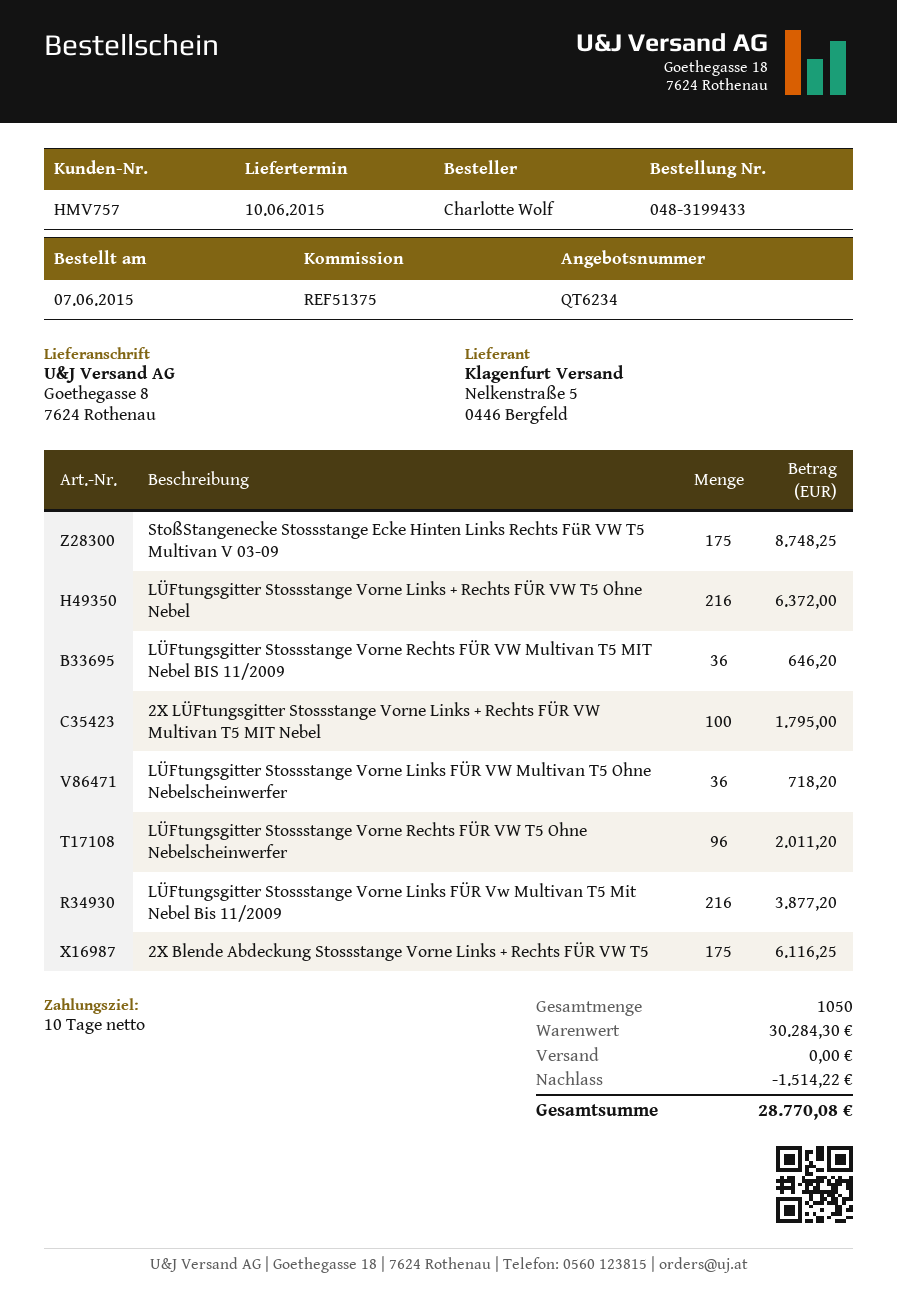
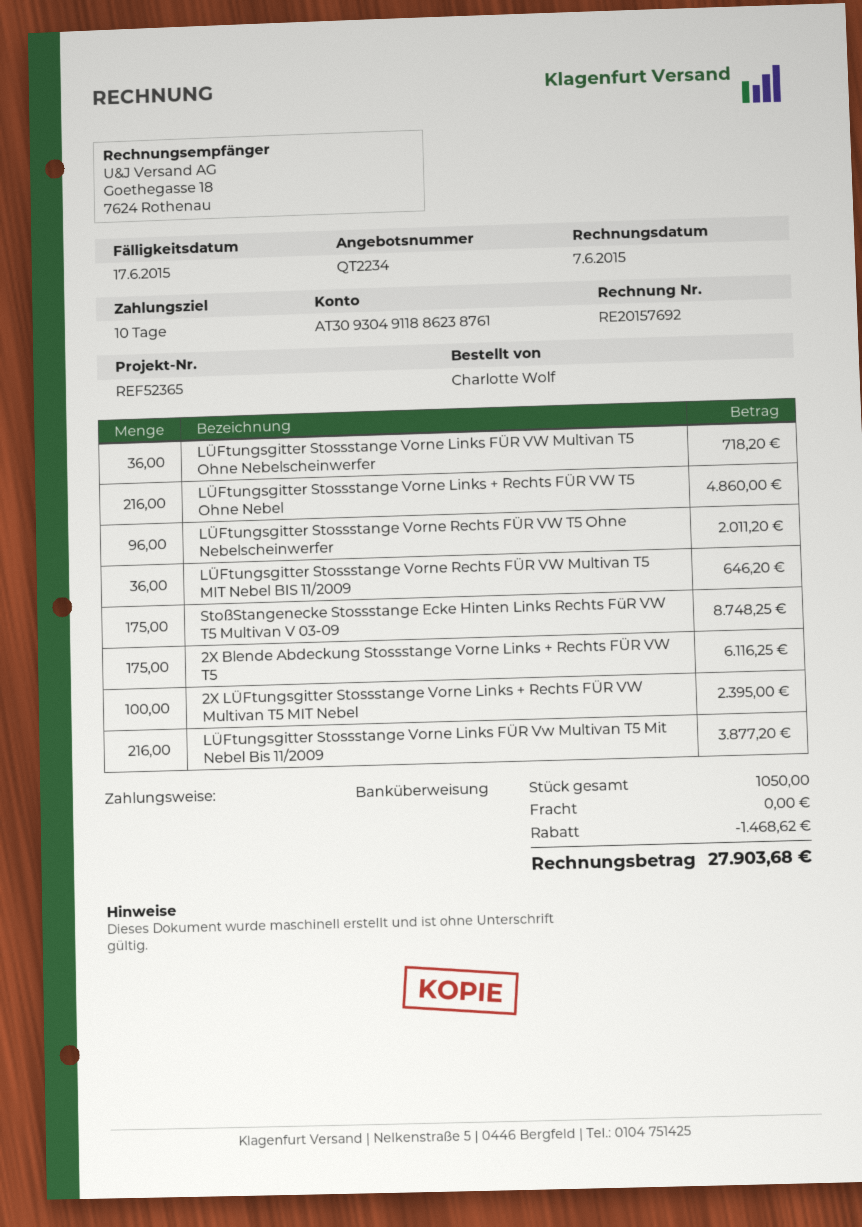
quote number: QT6234 -> QT2234
reference: REF51375 -> REF52365
LÜFtungsgitter Stossstange Vorne Links + Rechts FÜR VW T5 Ohne Nebel: 216 for 6372.00 -> 216 for 4860.00
2X LÜFtungsgitter Stossstange Vorne Links + Rechts FÜR VW Multivan T5 MIT Nebel: 100 for 1795.00 -> 100 for 2395.00
discount: 1514.22 -> 1468.62
total: 28770.08 -> 27903.68

